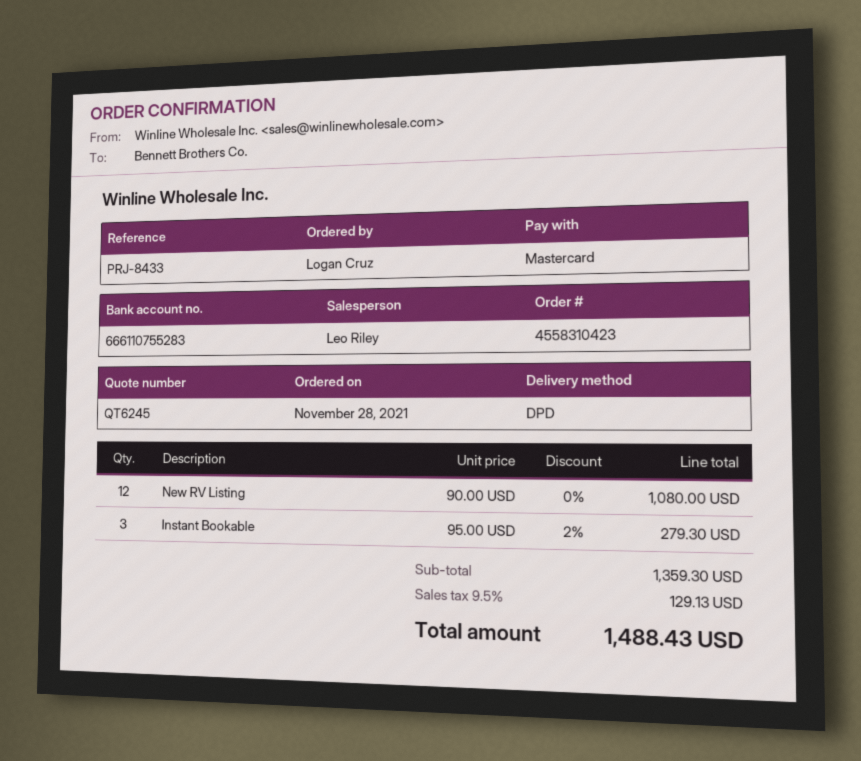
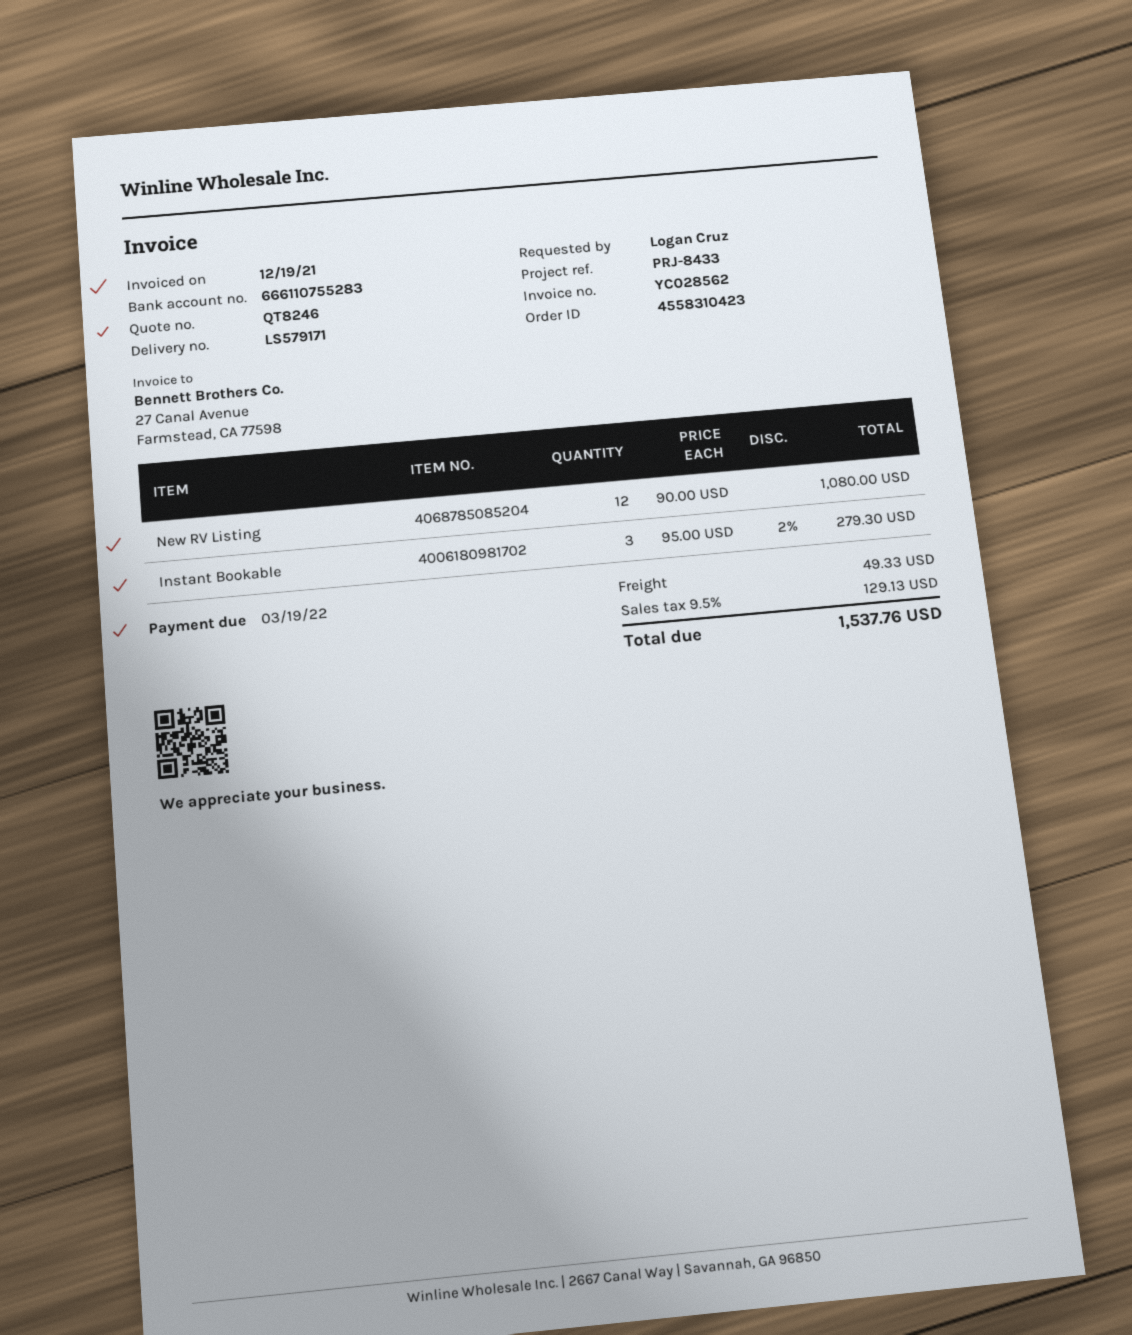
quote number: QT6245 -> QT8246
shipping: none -> 49.33
total: 1488.43 -> 1537.76

